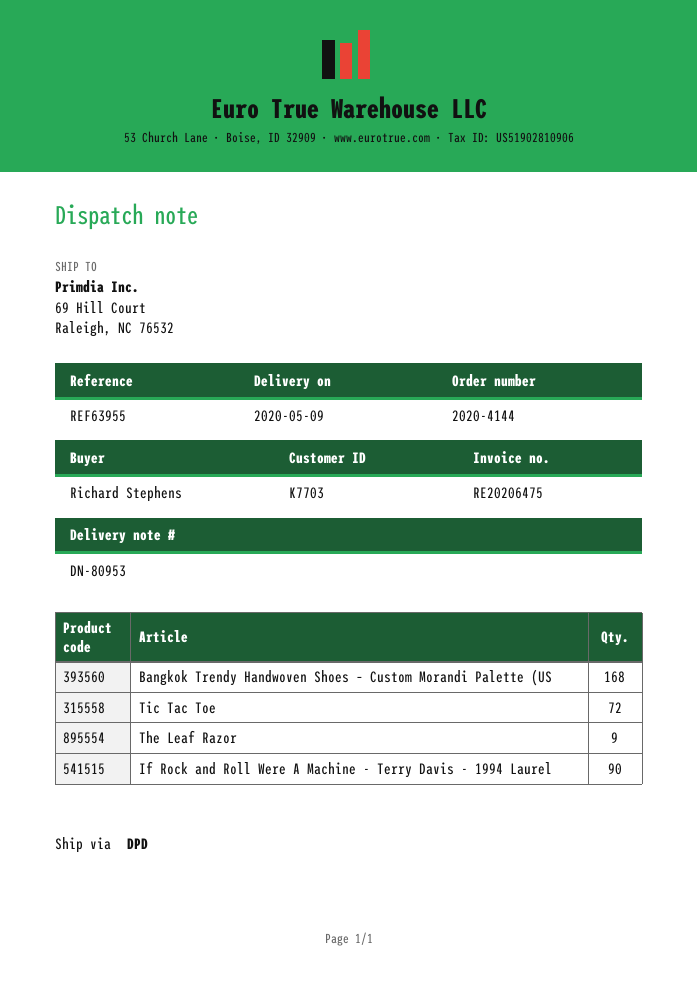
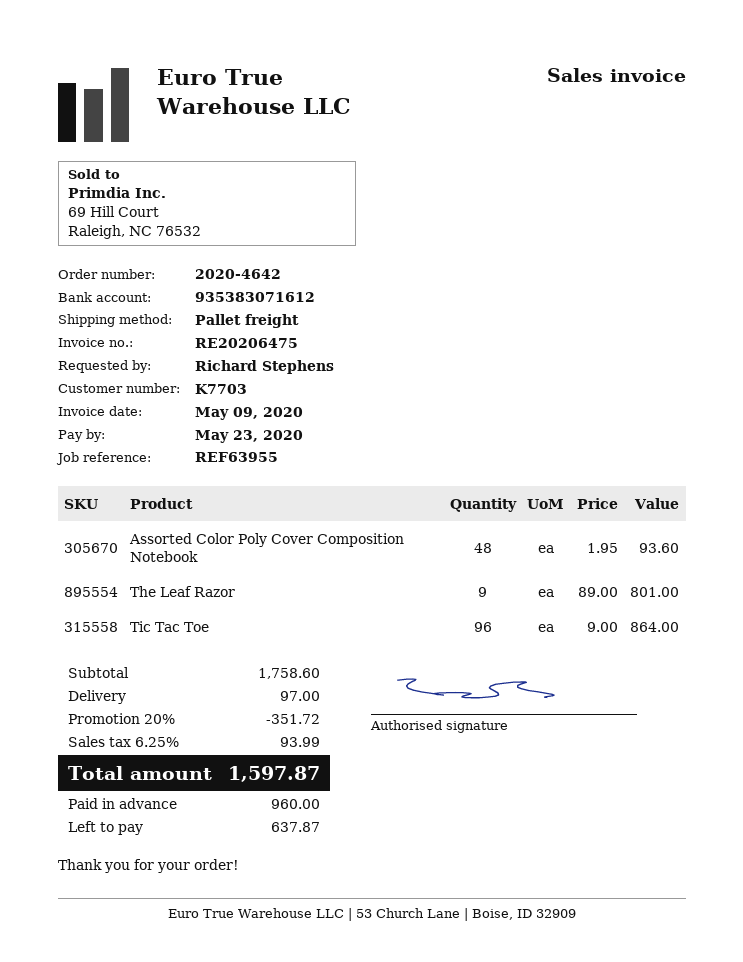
order number: 2020-4144 -> 2020-4642
shipping method: DPD -> pallet freight
Bangkok Trendy Handwoven Shoes – Custom Morandi Palette (US: 168 -> none
Tic Tac Toe: 72 -> 96
If Rock and Roll Were A Machine - Terry Davis - 1994 Laurel: 90 -> none
Assorted Color Poly Cover Composition Notebook: none -> 48

